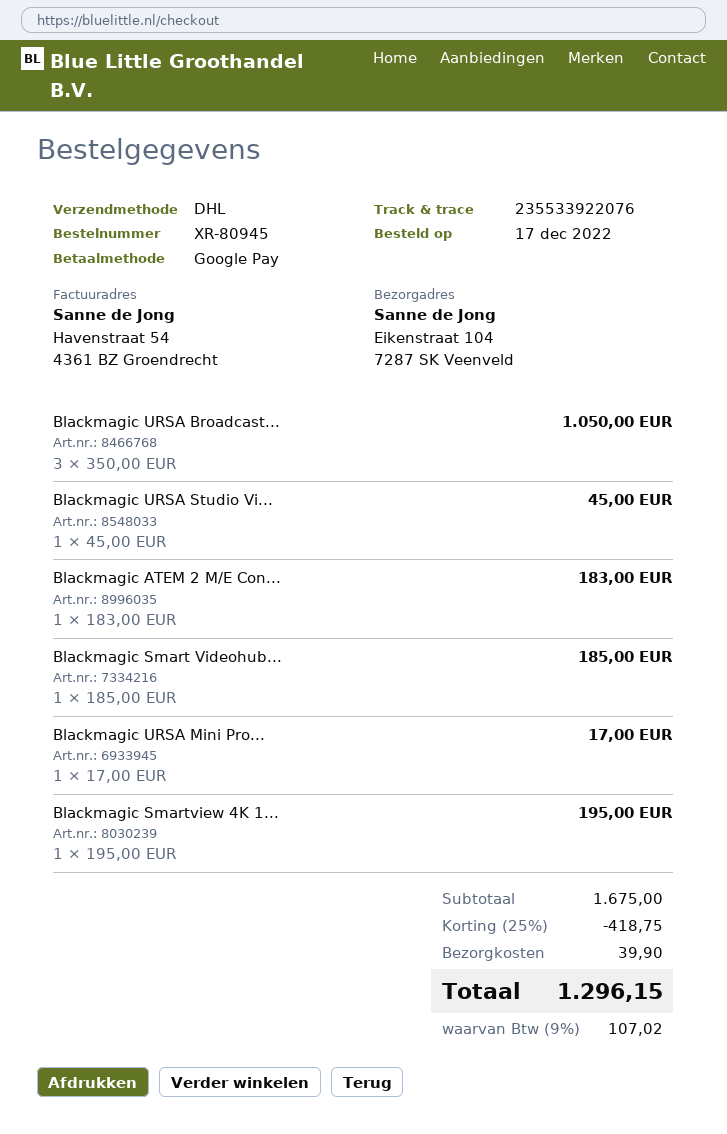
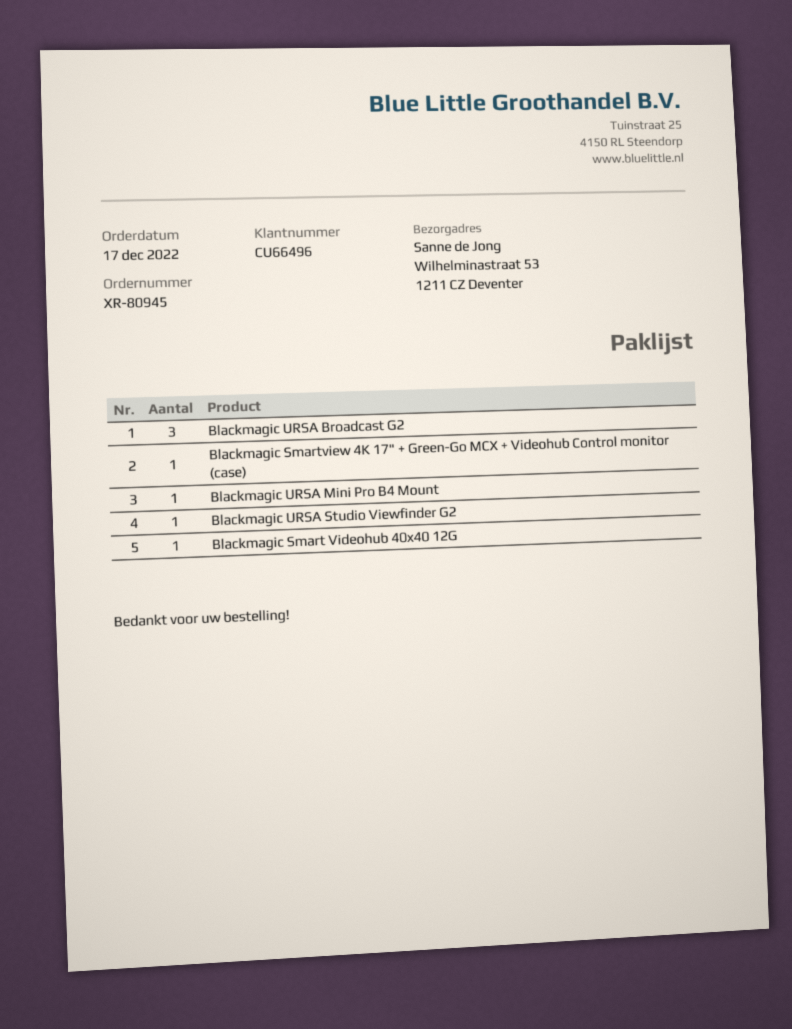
ship to: Eikenstraat 104, 7287 SK Veenveld -> Wilhelminastraat 53, 1211 CZ Deventer
Blackmagic ATEM 2 M/E Con...: 1 -> none

